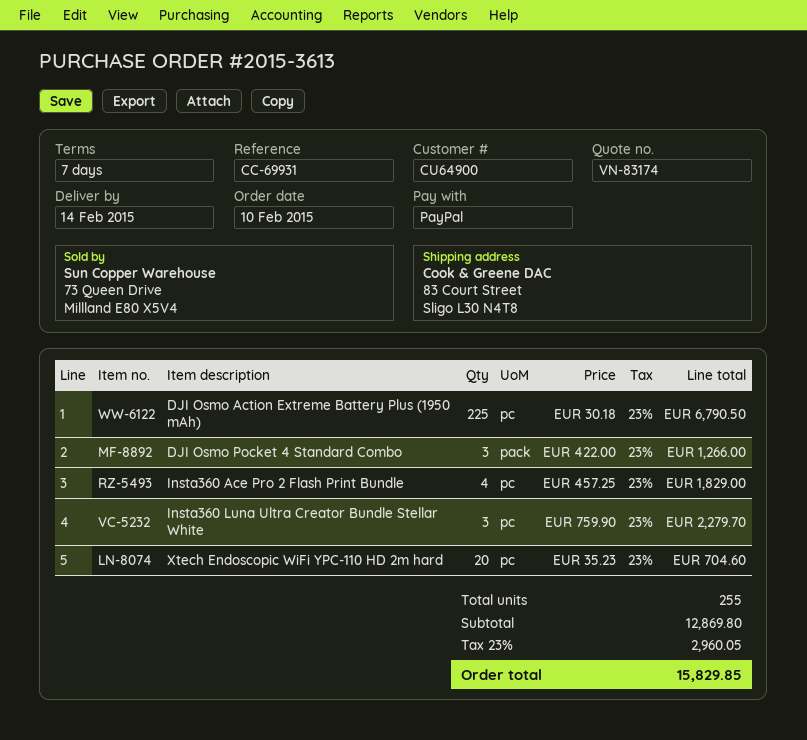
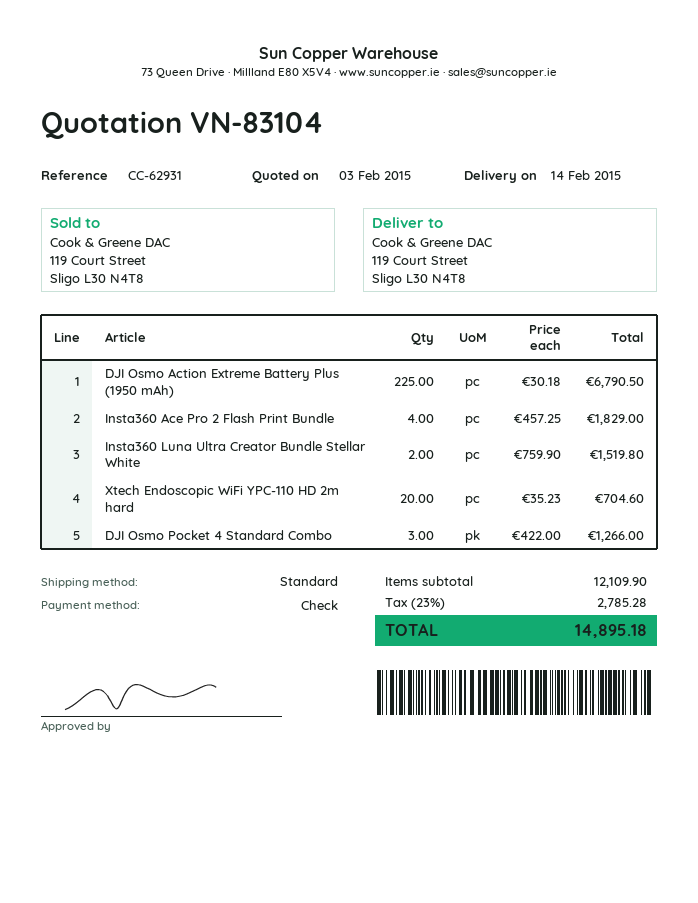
quote number: VN-83174 -> VN-83104
reference: CC-69931 -> CC-62931
payment method: PayPal -> cheque
ship to: 83 Court Street, Sligo L30 N4T8 -> 119 Court Street, Sligo L30 N4T8
Insta360 Luna Ultra Creator Bundle Stellar White: 3 x 759.90 = 2279.70 -> 2 x 759.90 = 1519.80
subtotal: 12869.80 -> 12109.90
tax: 23% = 2960.05 -> 23% = 2785.28
total: 15829.85 -> 14895.18

